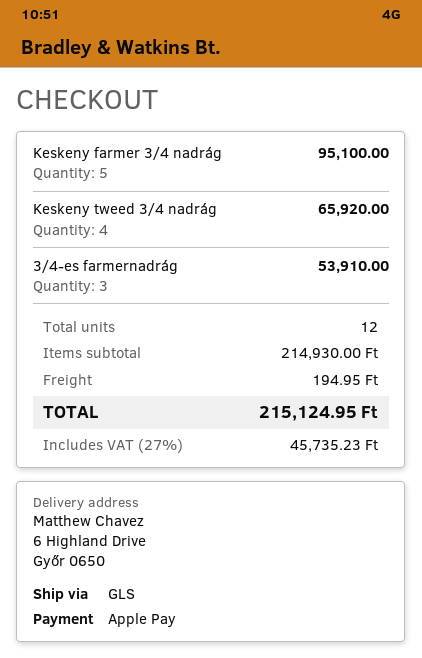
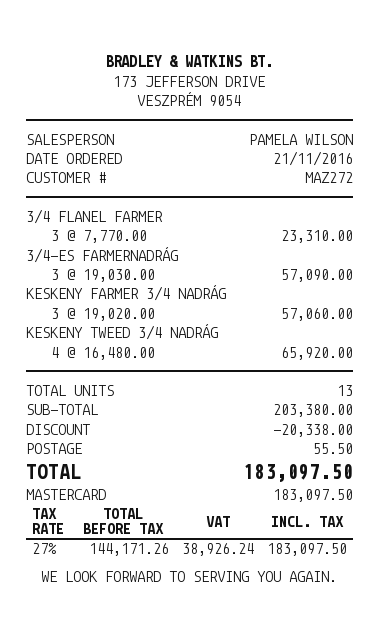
payment method: Apple Pay -> Mastercard
Keskeny farmer 3/4 nadrág: 5 for 95100.00 -> 3 for 57060.00
3/4-es farmernadrág: 3 for 53910.00 -> 3 for 57090.00
3/4 FLANEL FARMER: none -> 3 for 23310.00
total quantity: 12 -> 13
subtotal: 214930.00 -> 203380.00
discount: none -> 20338.00
shipping: 194.95 -> 55.50
tax: 27% = 45735.23 -> 27% = 38926.24
total: 215124.95 -> 183097.50

